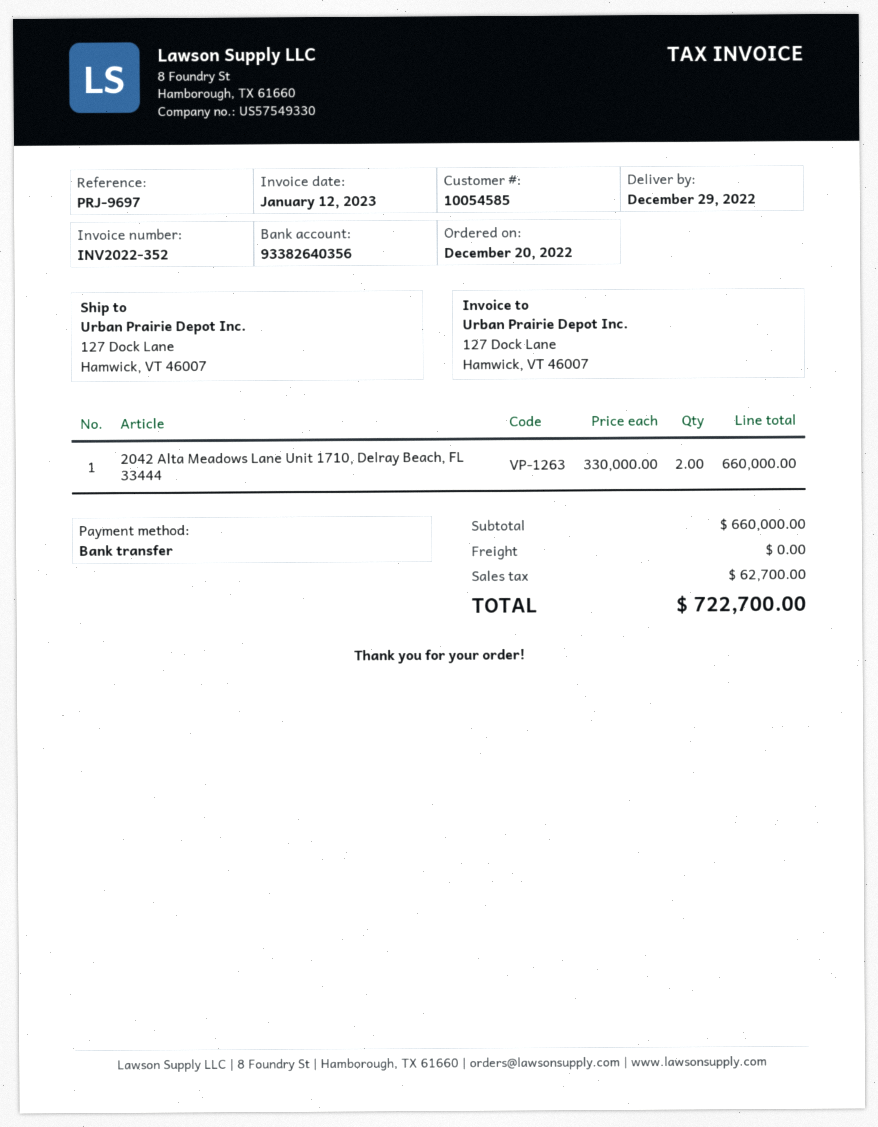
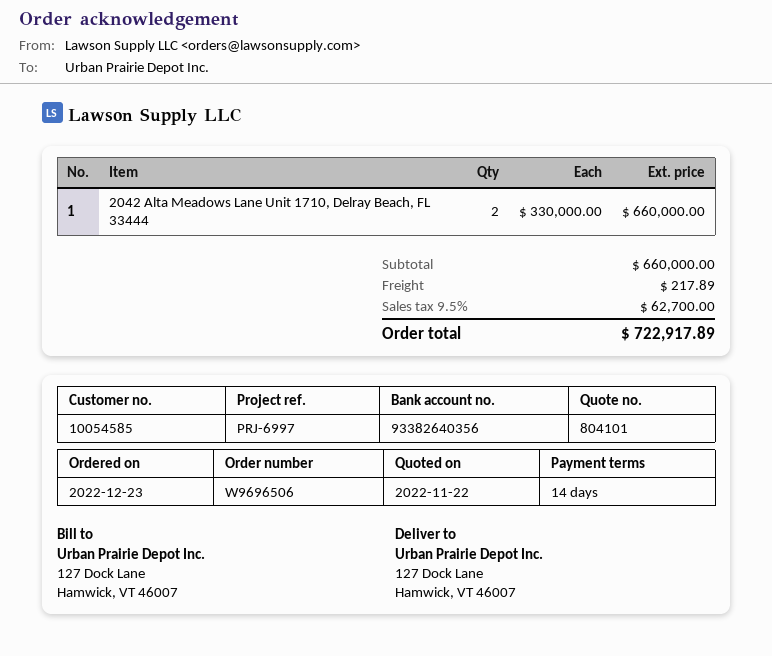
order date: 2022-12-20 -> 2022-12-23
reference: PRJ-9697 -> PRJ-6997
shipping: 0.00 -> 217.89
total: 722700.00 -> 722917.89

